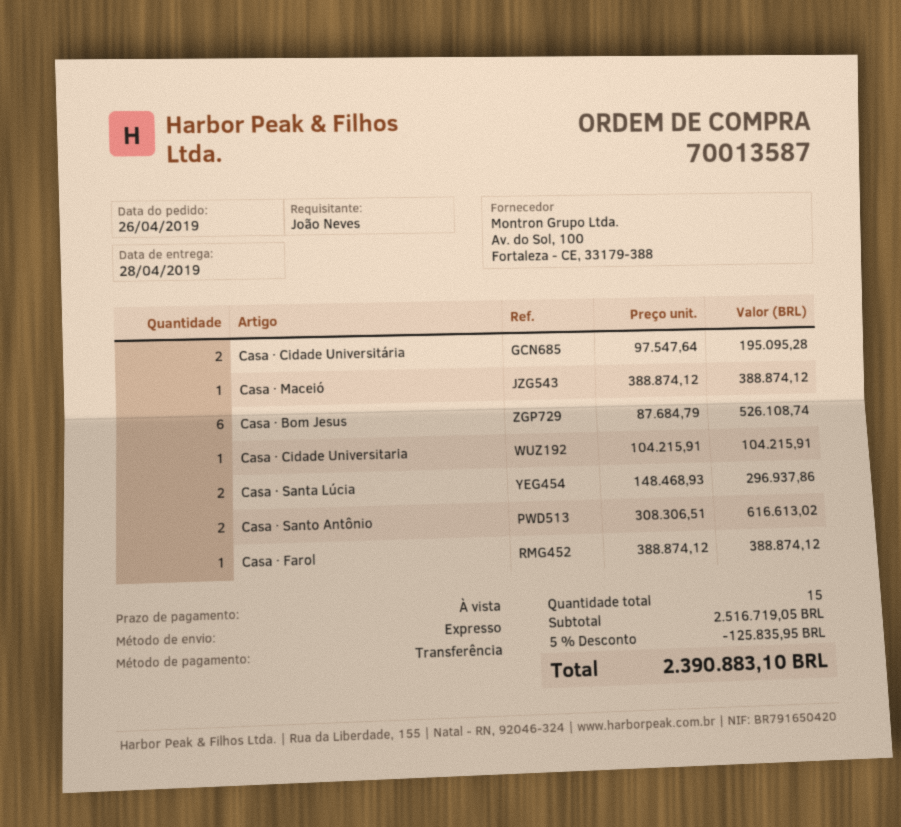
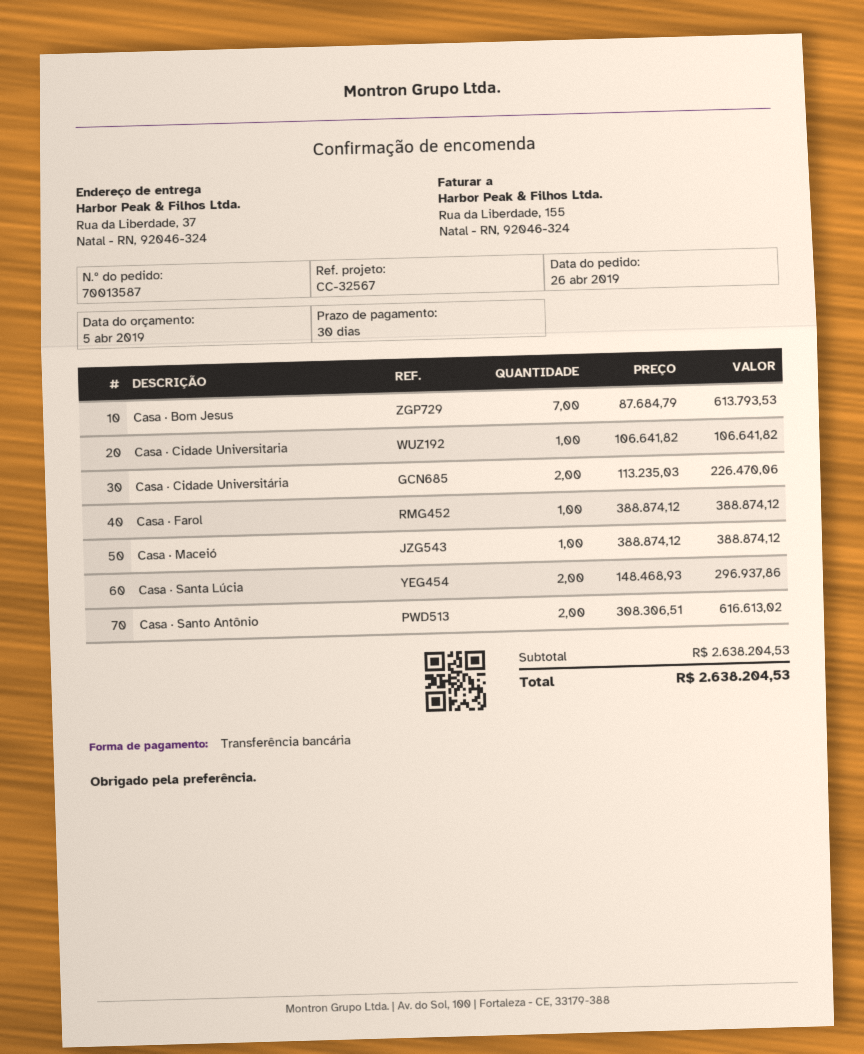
payment terms: on receipt -> 30 days
Casa · Cidade Universitária: 2 x 97547.64 = 195095.28 -> 2 x 113235.03 = 226470.06
Casa · Bom Jesus: 6 x 87684.79 = 526108.74 -> 7 x 87684.79 = 613793.53
Casa · Cidade Universitaria: 1 x 104215.91 = 104215.91 -> 1 x 106641.82 = 106641.82
subtotal: 2516719.05 -> 2638204.53
discount: 5% = 125835.95 -> none
total: 2390883.10 -> 2638204.53

